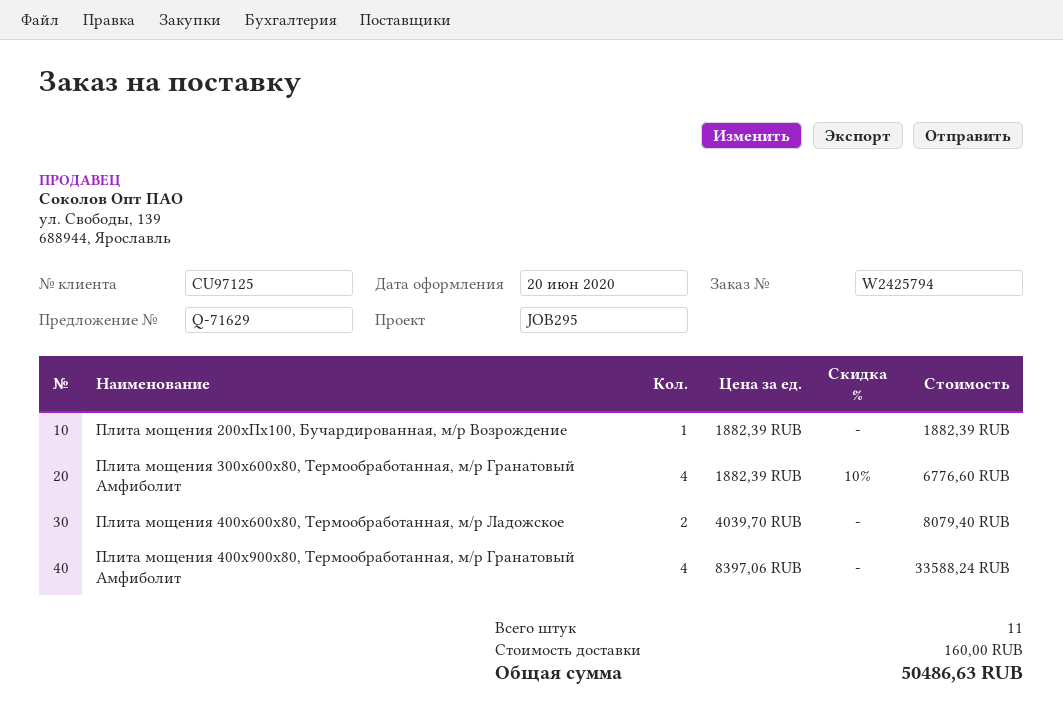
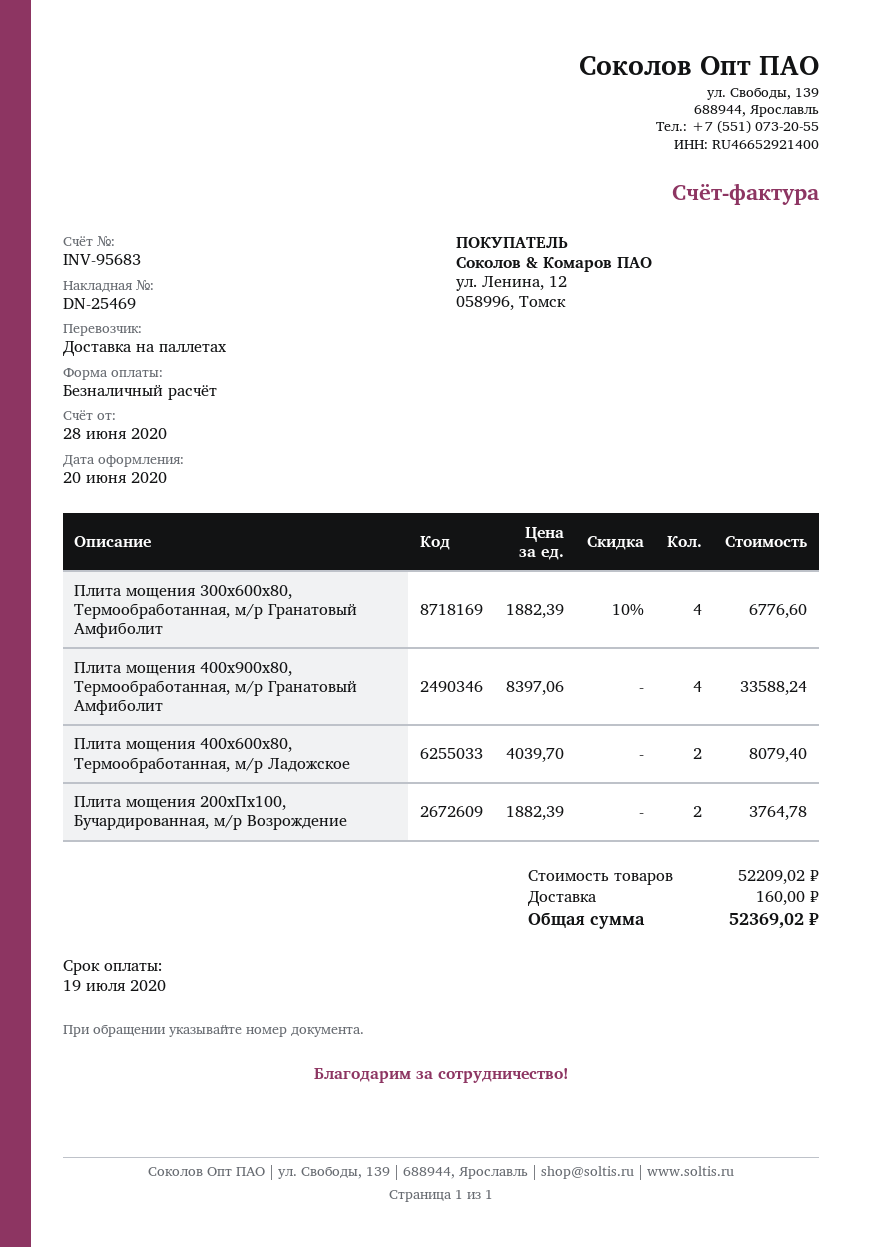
Плита мощения 200хПх100, Бучардированная, м/р Возрождение: 1 x 1882.39 = 1882.39 -> 2 x 1882.39 = 3764.78
total: 50486.63 -> 52369.02

